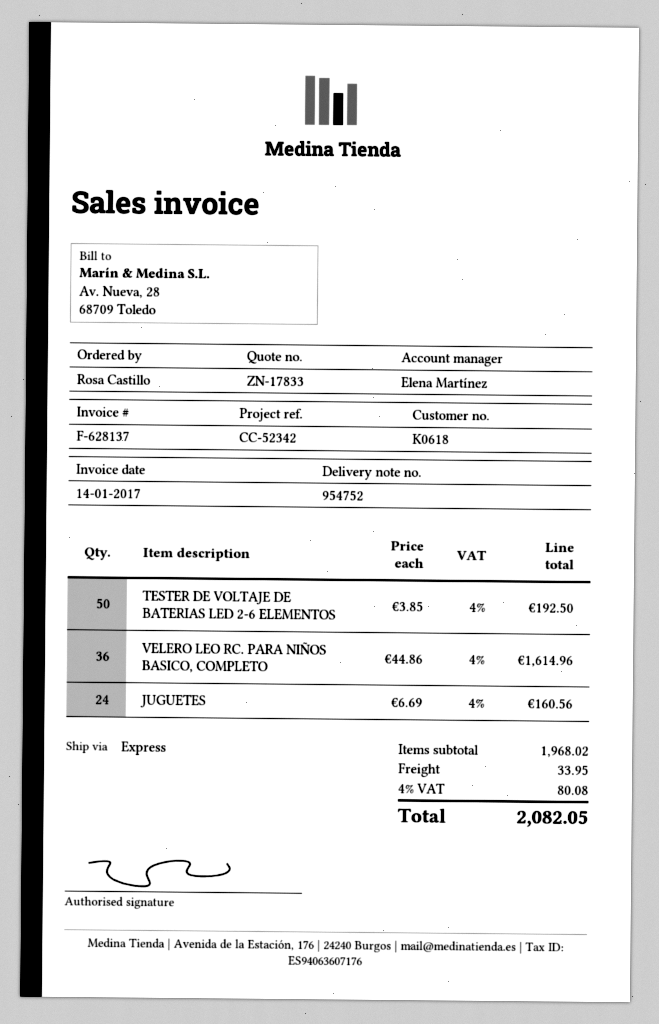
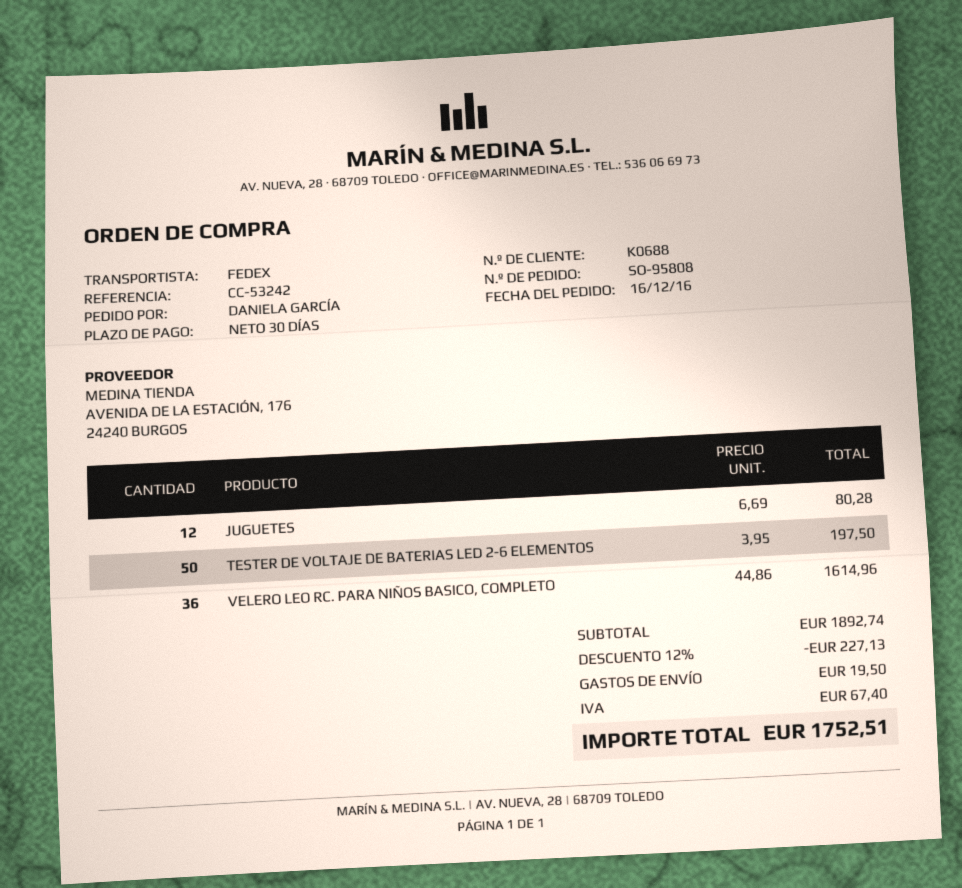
customer number: K0618 -> K0688
reference: CC-52342 -> CC-53242
ordered by: Rosa Castillo -> DANIELA GARCÍA
shipping method: express -> FedEx
TESTER DE VOLTAJE DE BATERIAS LED 2-6 ELEMENTOS: 50 x 3.85 = 192.50 -> 50 x 3.95 = 197.50
JUGUETES: 24 x 6.69 = 160.56 -> 12 x 6.69 = 80.28
subtotal: 1968.02 -> 1892.74
discount: none -> 12% = 227.13
shipping: 33.95 -> 19.50
tax: 80.08 -> 67.40
total: 2082.05 -> 1752.51

